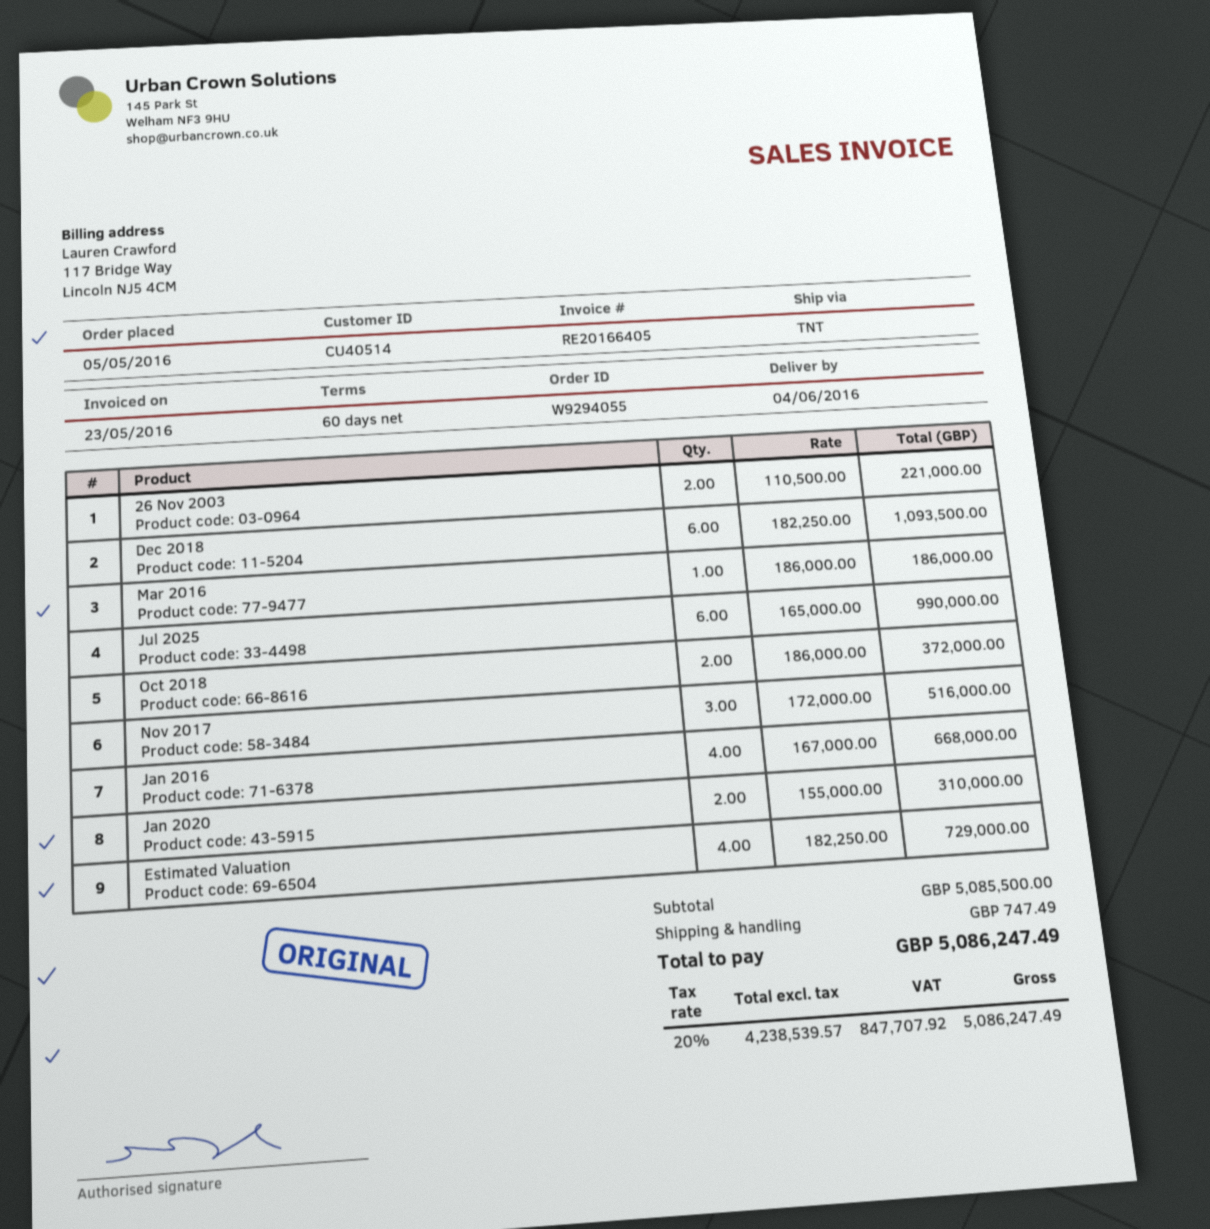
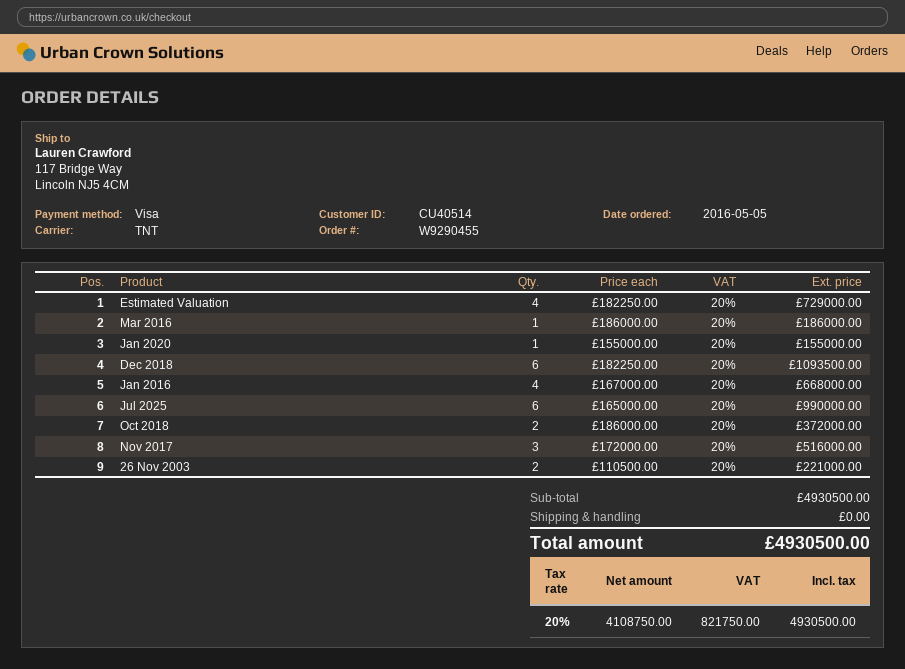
order number: W9294055 -> W9290455
Jan 2020: 2 x 155000.00 = 310000.00 -> 1 x 155000.00 = 155000.00
subtotal: 5085500.00 -> 4930500.00
shipping: 747.49 -> 0.00
net: 4238539.57 -> 4108750.00
tax: 20% = 847707.92 -> 20% = 821750.00
total: 5086247.49 -> 4930500.00

